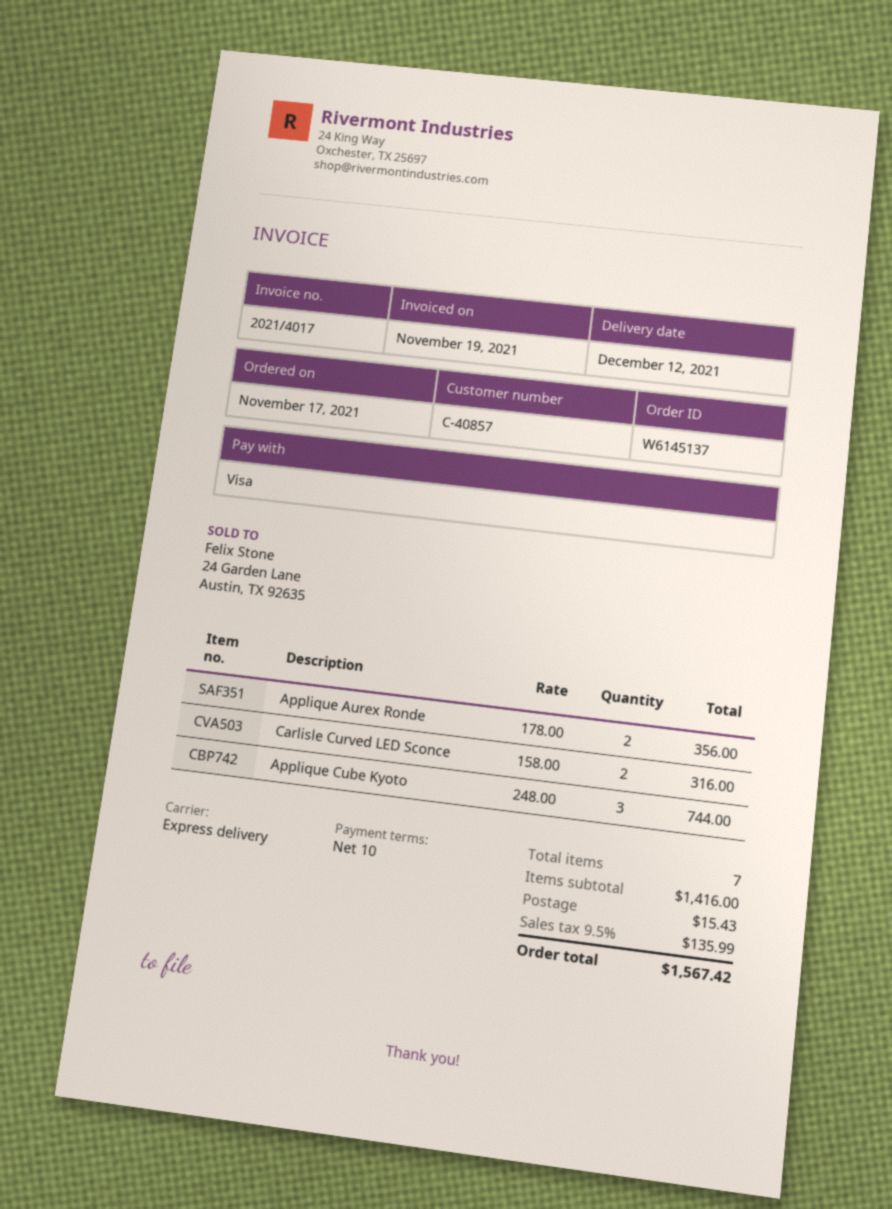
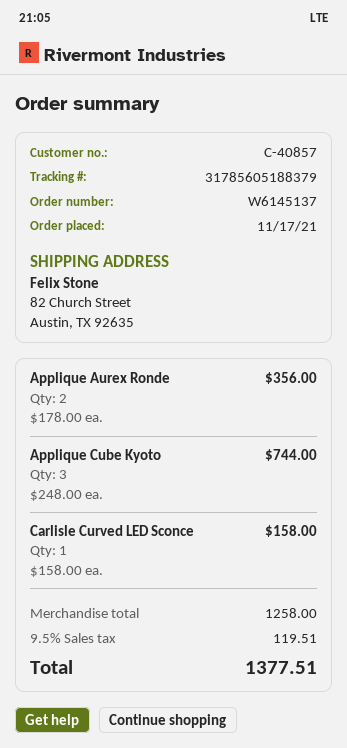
Carlisle Curved LED Sconce: 2 x 158.00 = 316.00 -> 1 x 158.00 = 158.00
subtotal: 1416.00 -> 1258.00
shipping: 15.43 -> none
tax: 9.5% = 135.99 -> 9.5% = 119.51
total: 1567.42 -> 1377.51

